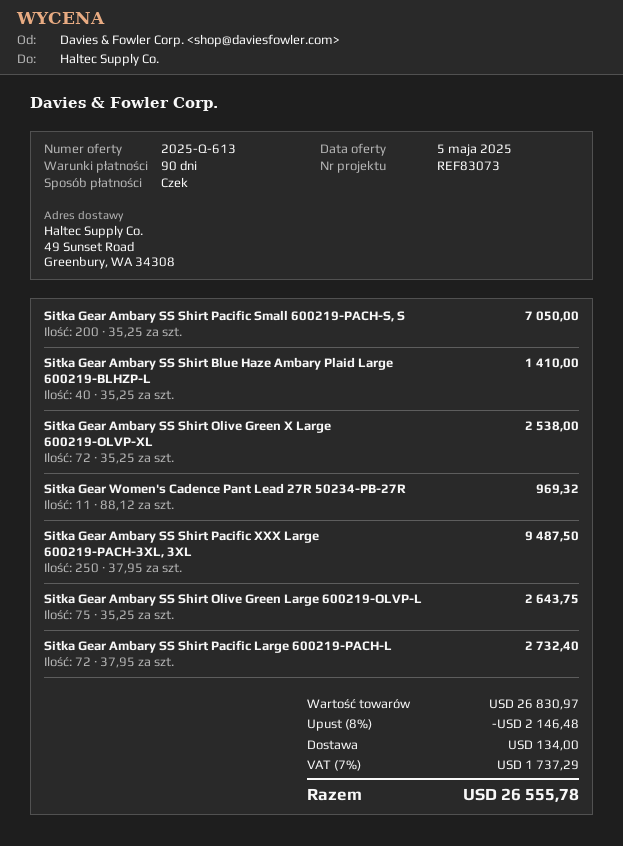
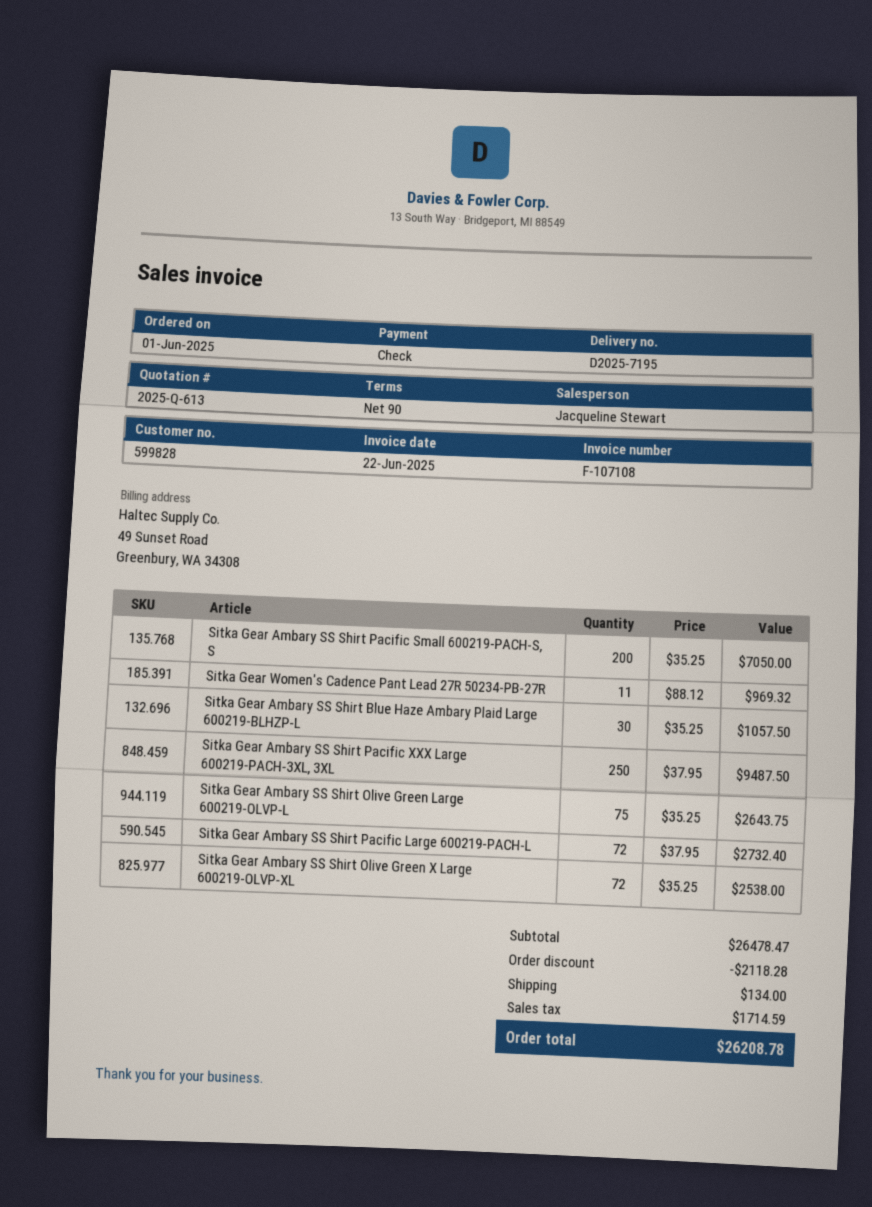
Sitka Gear Ambary SS Shirt Blue Haze Ambary Plaid Large 600219-BLHZP-L: 40 x 35.25 = 1410.00 -> 30 x 35.25 = 1057.50
subtotal: 26830.97 -> 26478.47
discount: 2146.48 -> 2118.28
tax: 1737.29 -> 1714.59
total: 26555.78 -> 26208.78

